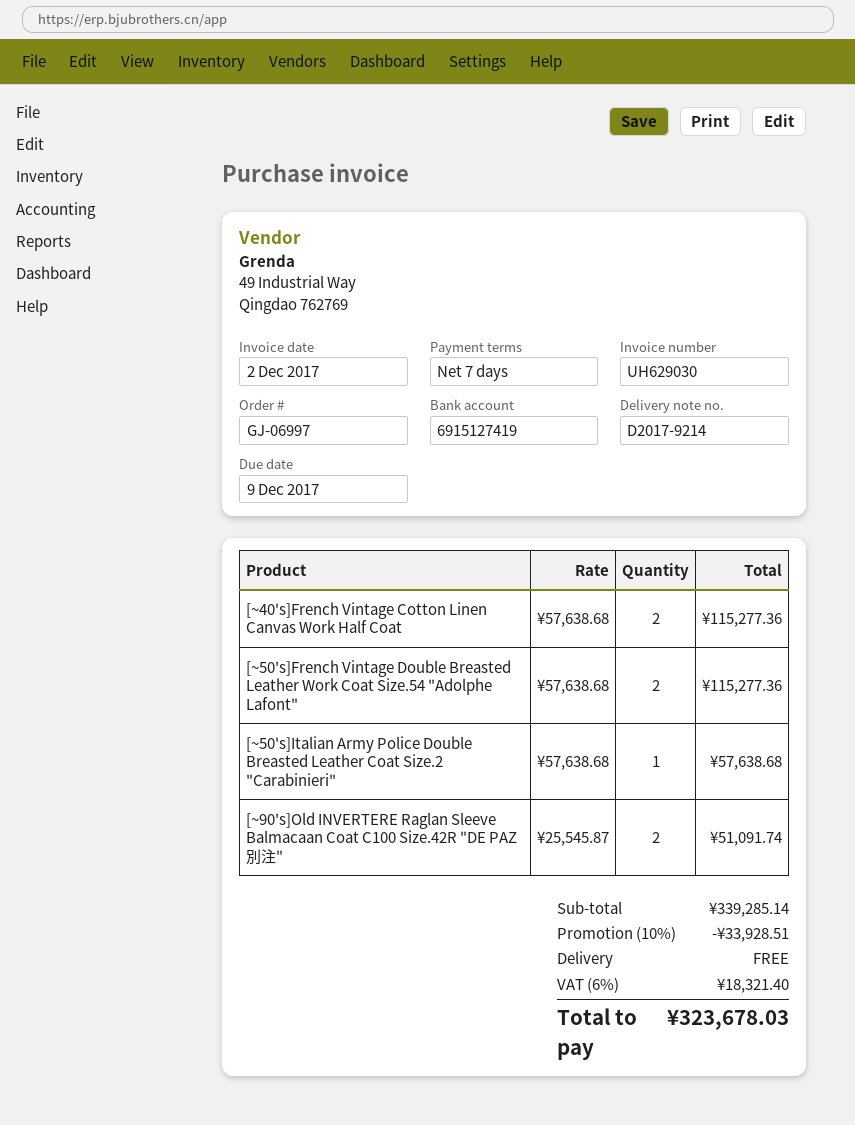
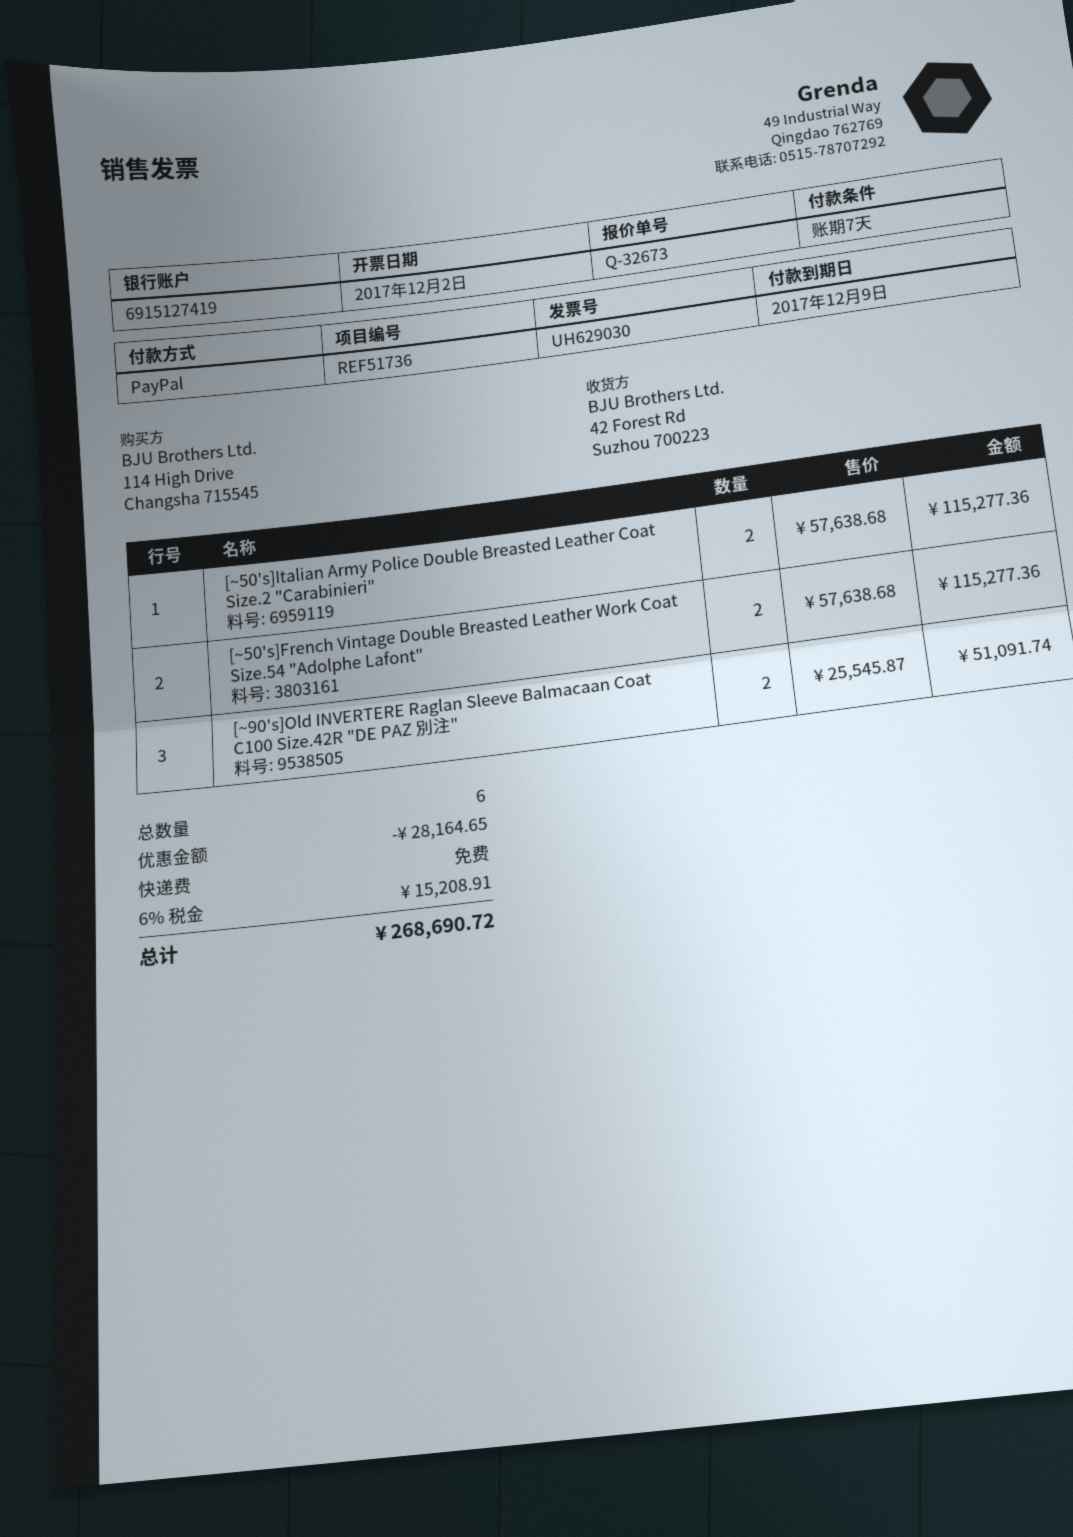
[~40's]French Vintage Cotton Linen Canvas Work Half Coat: 2 x 57638.68 = 115277.36 -> none
[~50's]Italian Army Police Double Breasted Leather Coat Size.2 "Carabinieri": 1 x 57638.68 = 57638.68 -> 2 x 57638.68 = 115277.36
discount: 33928.51 -> 28164.65
tax: 6% = 18321.40 -> 6% = 15208.91
total: 323678.03 -> 268690.72

